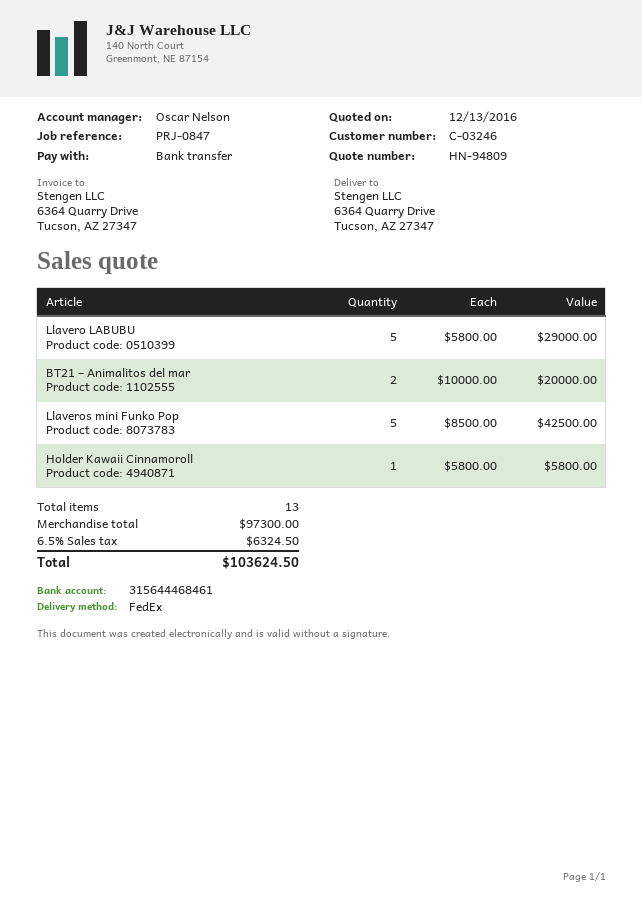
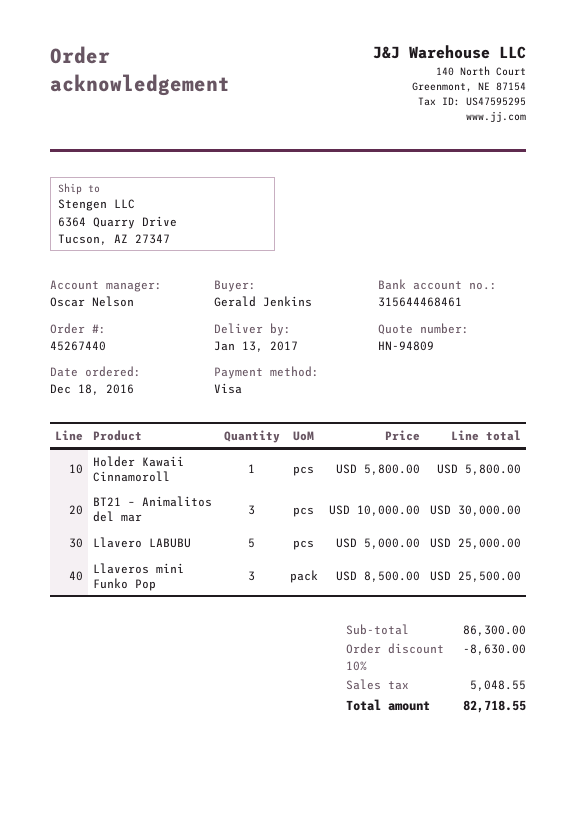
payment method: bank transfer -> Visa
Llavero LABUBU: 5 x 5800.00 = 29000.00 -> 5 x 5000.00 = 25000.00
BT21 – Animalitos del mar: 2 x 10000.00 = 20000.00 -> 3 x 10000.00 = 30000.00
Llaveros mini Funko Pop: 5 x 8500.00 = 42500.00 -> 3 x 8500.00 = 25500.00
subtotal: 97300.00 -> 86300.00
discount: none -> 10% = 8630.00
tax: 6324.50 -> 5048.55
total: 103624.50 -> 82718.55

